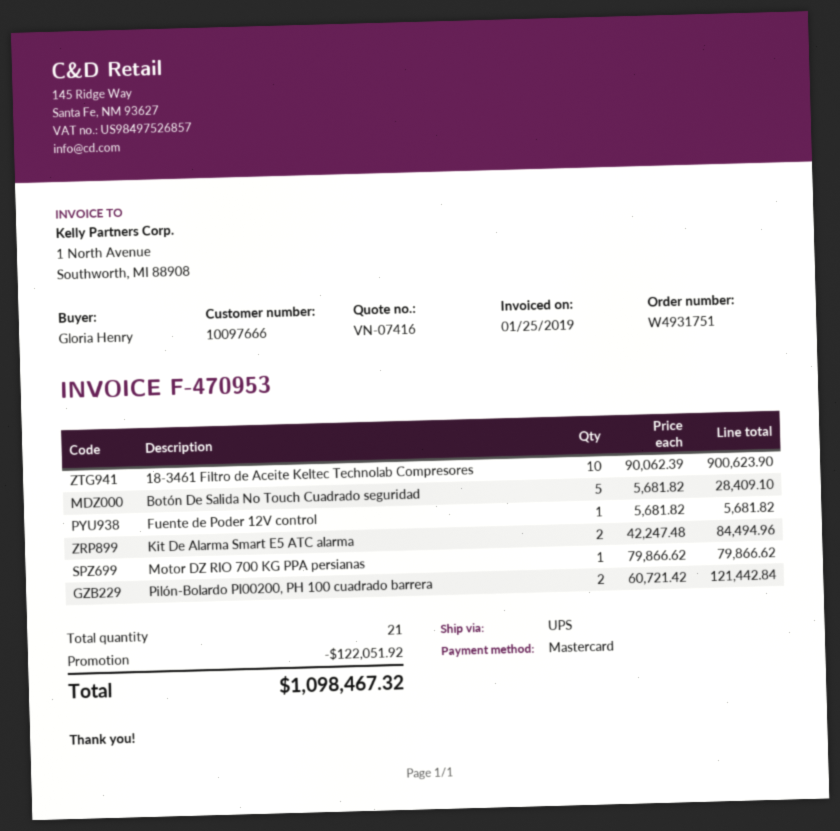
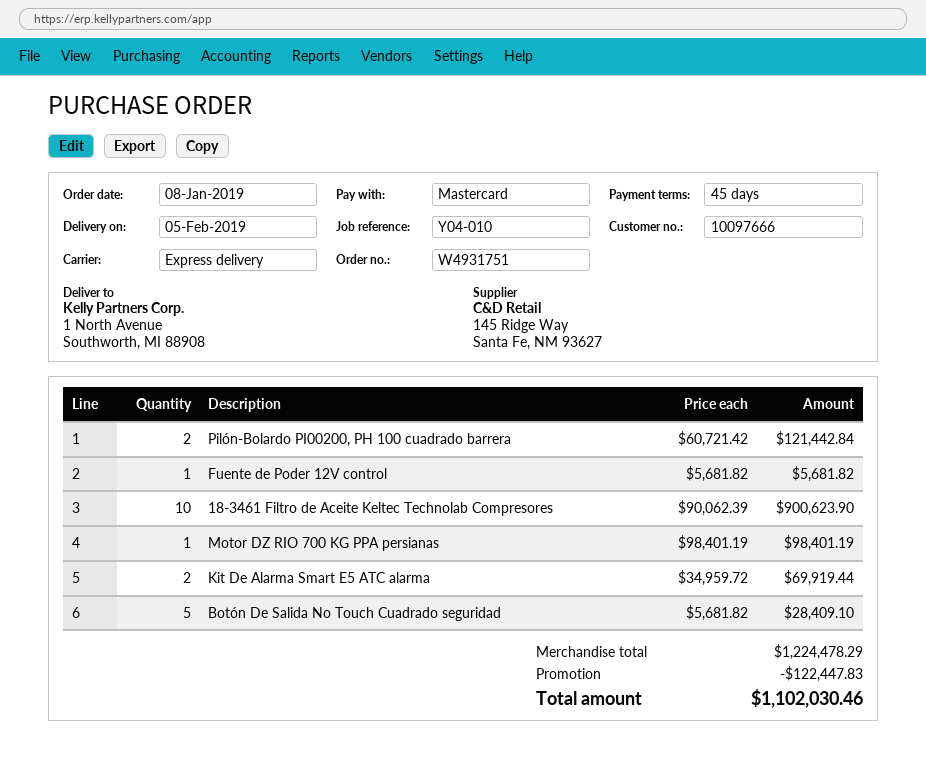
shipping method: UPS -> express
Kit De Alarma Smart E5 ATC alarma: 2 x 42247.48 = 84494.96 -> 2 x 34959.72 = 69919.44
Motor DZ RIO 700 KG PPA persianas: 1 x 79866.62 = 79866.62 -> 1 x 98401.19 = 98401.19
discount: 122051.92 -> 122447.83
total: 1098467.32 -> 1102030.46

